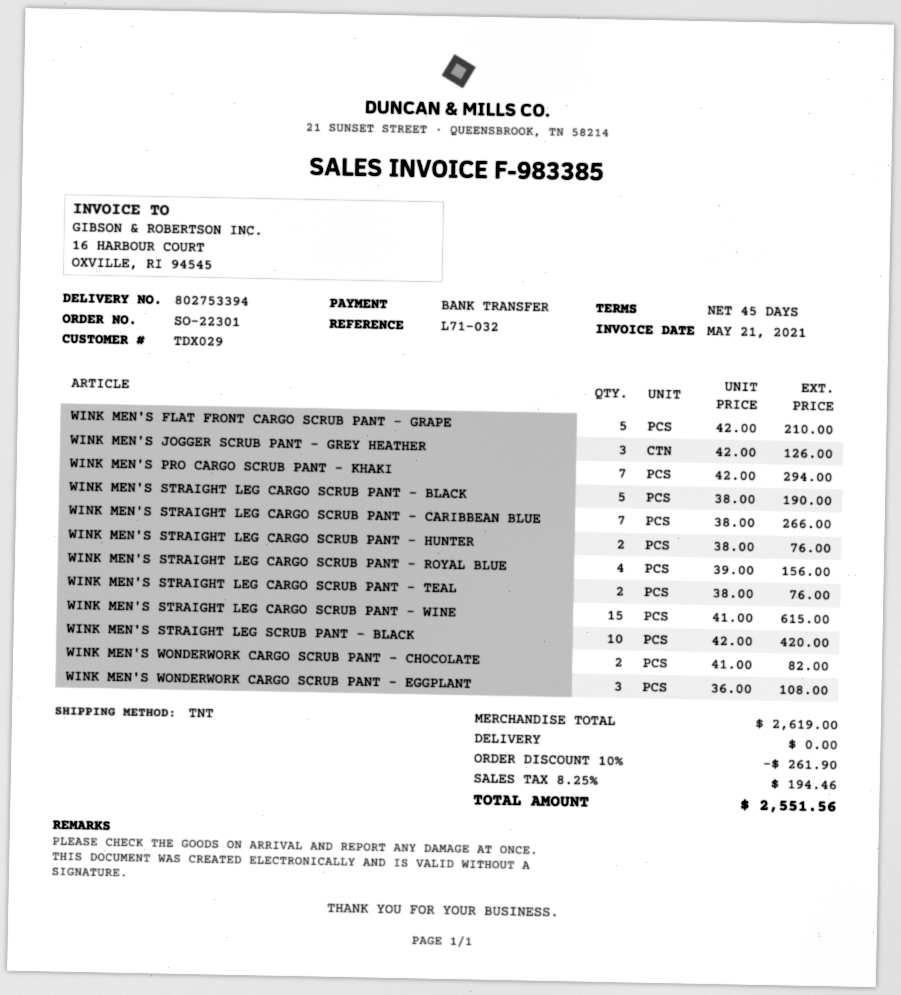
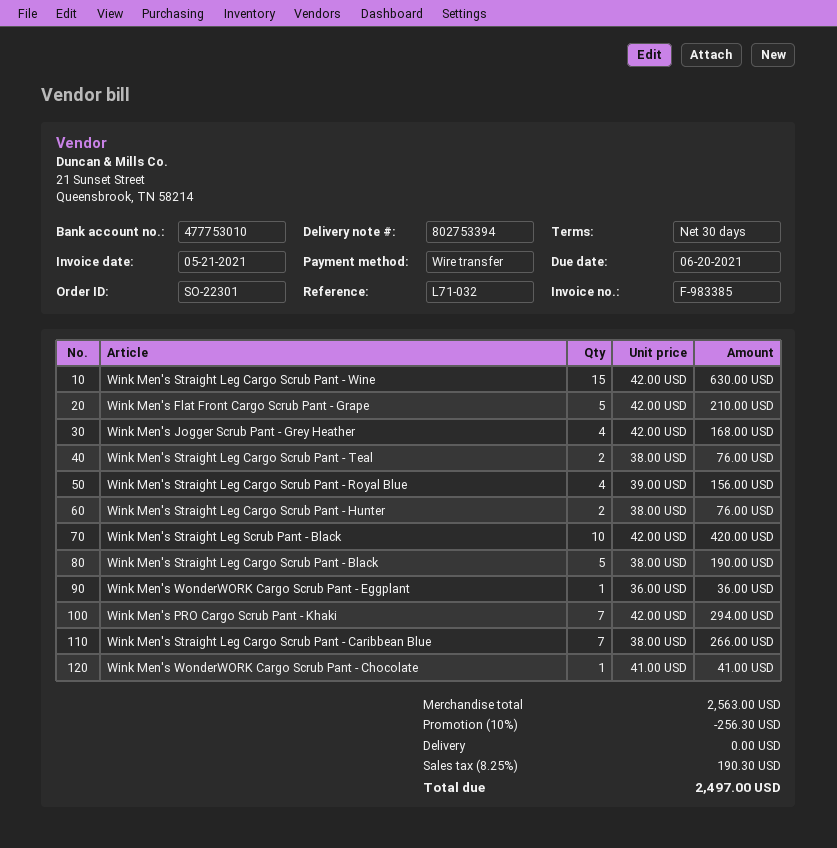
payment terms: 45 days -> 30 days
WINK MEN'S JOGGER SCRUB PANT - GREY HEATHER: 3 x 42.00 = 126.00 -> 4 x 42.00 = 168.00
WINK MEN'S STRAIGHT LEG CARGO SCRUB PANT - WINE: 15 x 41.00 = 615.00 -> 15 x 42.00 = 630.00
WINK MEN'S WONDERWORK CARGO SCRUB PANT - CHOCOLATE: 2 x 41.00 = 82.00 -> 1 x 41.00 = 41.00
WINK MEN'S WONDERWORK CARGO SCRUB PANT - EGGPLANT: 3 x 36.00 = 108.00 -> 1 x 36.00 = 36.00
subtotal: 2619.00 -> 2563.00
discount: 10% = 261.90 -> 10% = 256.30
tax: 8.25% = 194.46 -> 8.25% = 190.30
total: 2551.56 -> 2497.00

